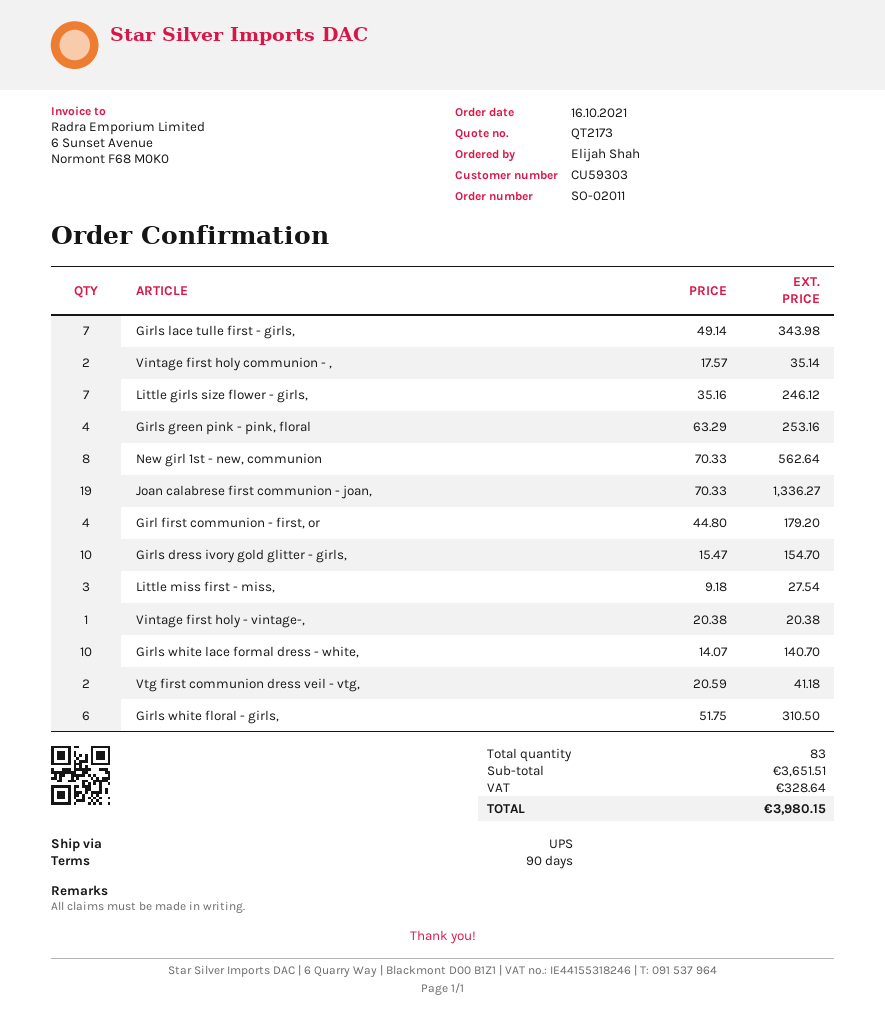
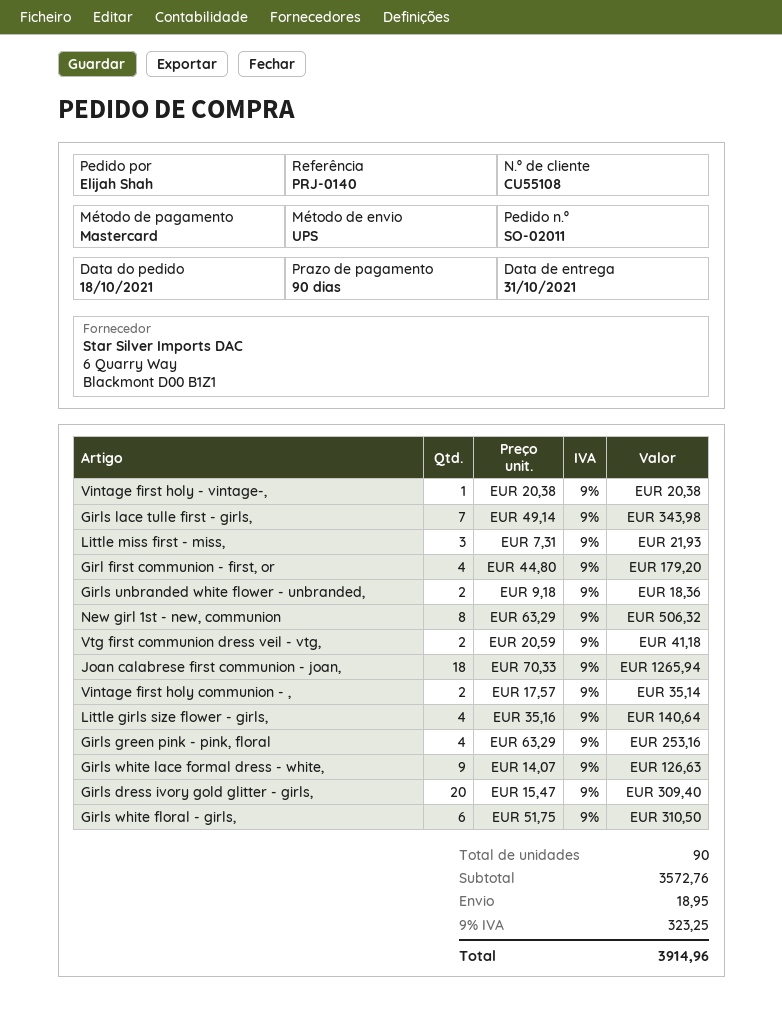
order date: 2021-10-16 -> 2021-10-18
customer number: CU59303 -> CU55108
Little girls size flower - girls,: 7 x 35.16 = 246.12 -> 4 x 35.16 = 140.64
New girl 1st - new, communion: 8 x 70.33 = 562.64 -> 8 x 63.29 = 506.32
Joan calabrese first communion - joan,: 19 x 70.33 = 1336.27 -> 18 x 70.33 = 1265.94
Girls dress ivory gold glitter - girls,: 10 x 15.47 = 154.70 -> 20 x 15.47 = 309.40
Little miss first - miss,: 3 x 9.18 = 27.54 -> 3 x 7.31 = 21.93
Girls white lace formal dress - white,: 10 x 14.07 = 140.70 -> 9 x 14.07 = 126.63
Girls unbranded white flower - unbranded,: none -> 2 x 9.18 = 18.36
total quantity: 83 -> 90
subtotal: 3651.51 -> 3572.76
shipping: none -> 18.95
tax: 328.64 -> 323.25
total: 3980.15 -> 3914.96

